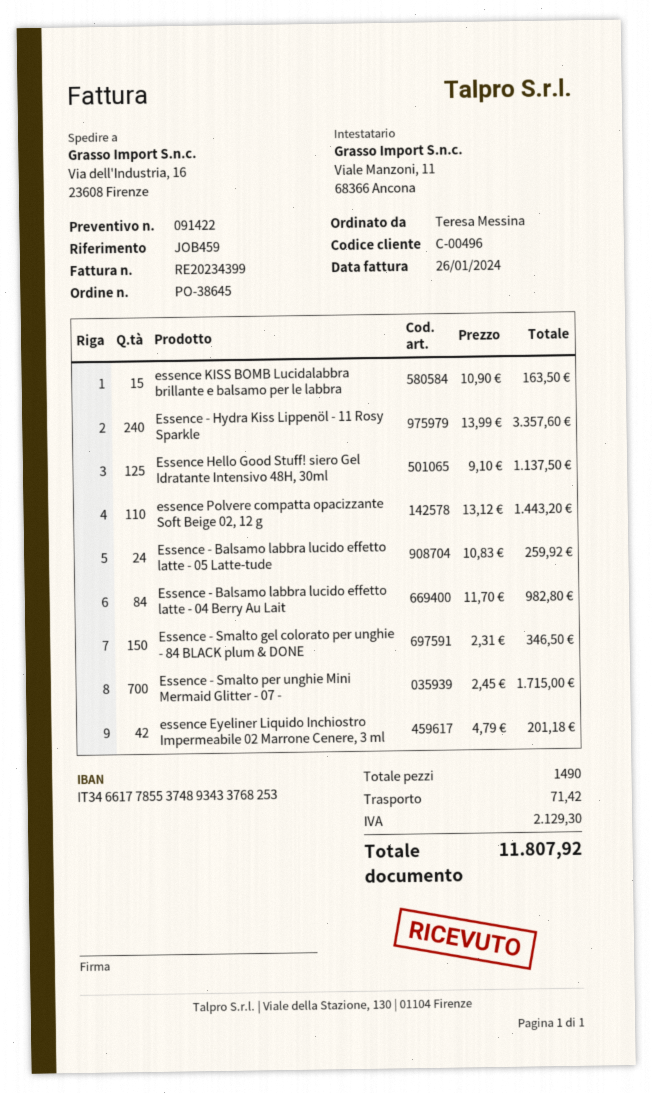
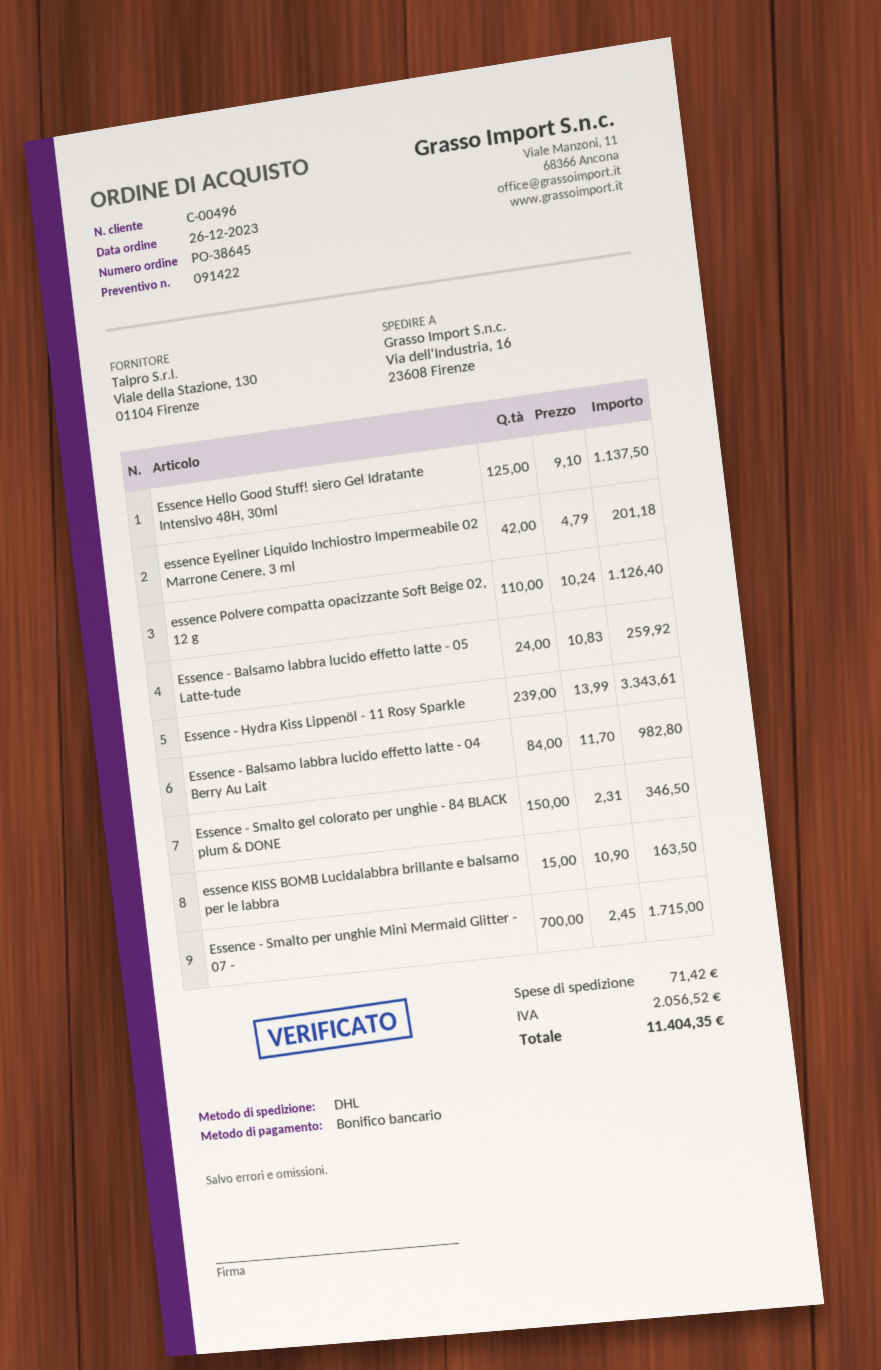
Essence - Hydra Kiss Lippenöl - 11 Rosy Sparkle: 240 x 13.99 = 3357.60 -> 239 x 13.99 = 3343.61
essence Polvere compatta opacizzante Soft Beige 02, 12 g: 110 x 13.12 = 1443.20 -> 110 x 10.24 = 1126.40
tax: 2129.30 -> 2056.52
total: 11807.92 -> 11404.35

